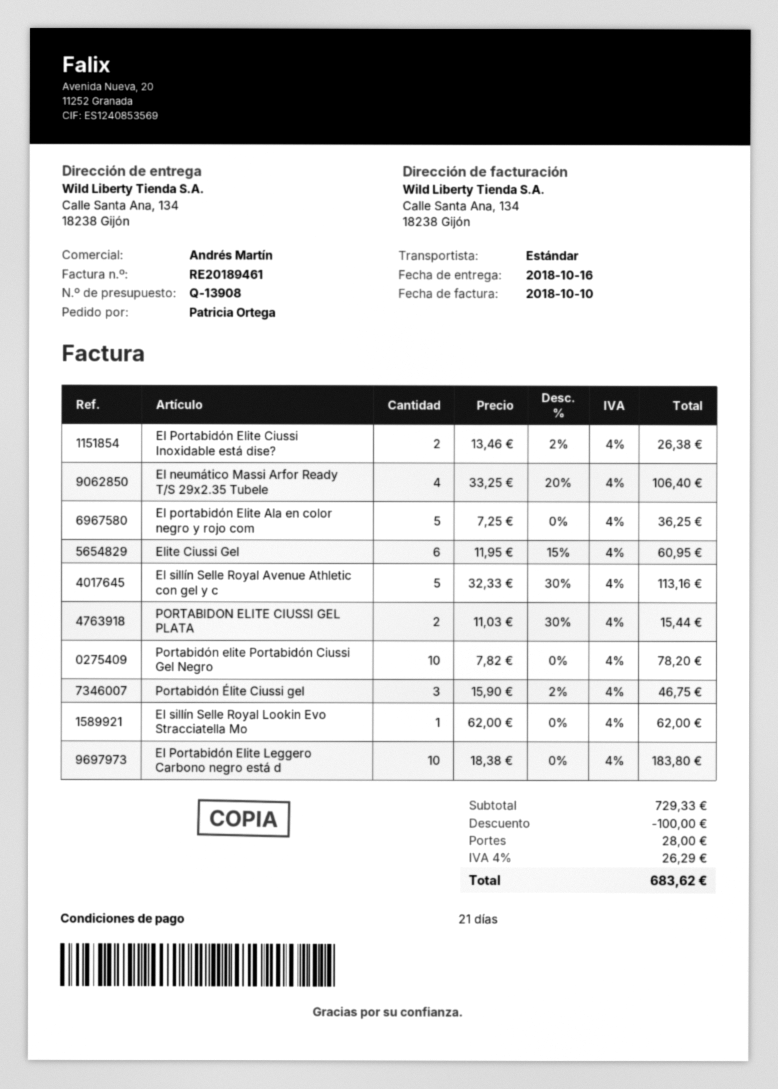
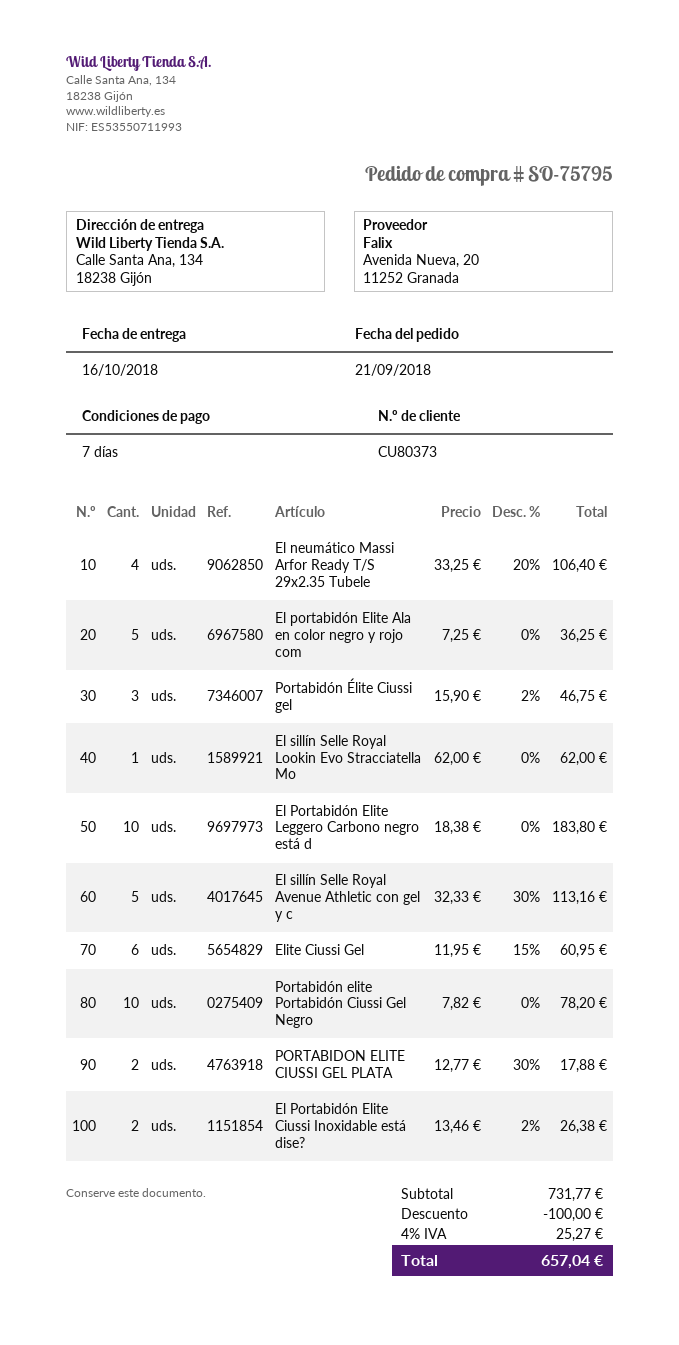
payment terms: 21 days -> 7 days
PORTABIDON ELITE CIUSSI GEL PLATA: 2 x 11.03 - 30% = 15.44 -> 2 x 12.77 - 30% = 17.88
subtotal: 729.33 -> 731.77
shipping: 28.00 -> none
tax: 4% = 26.29 -> 4% = 25.27
total: 683.62 -> 657.04

